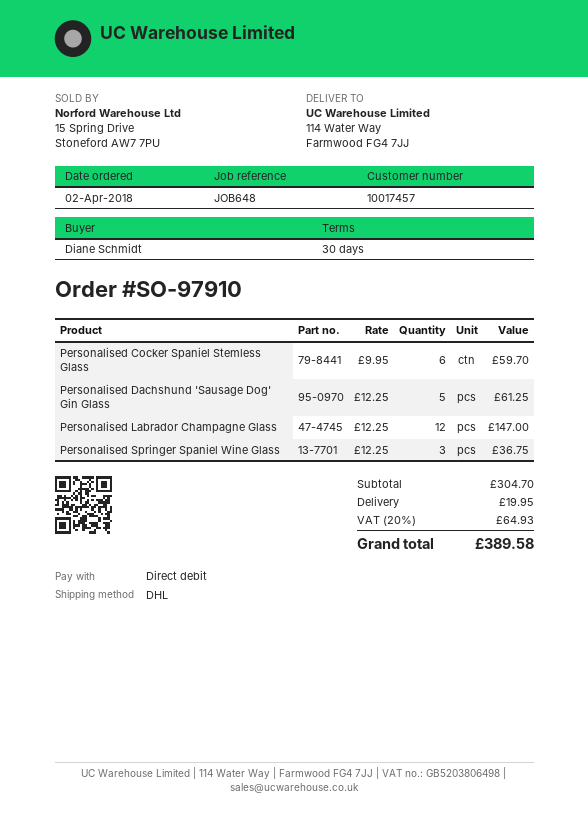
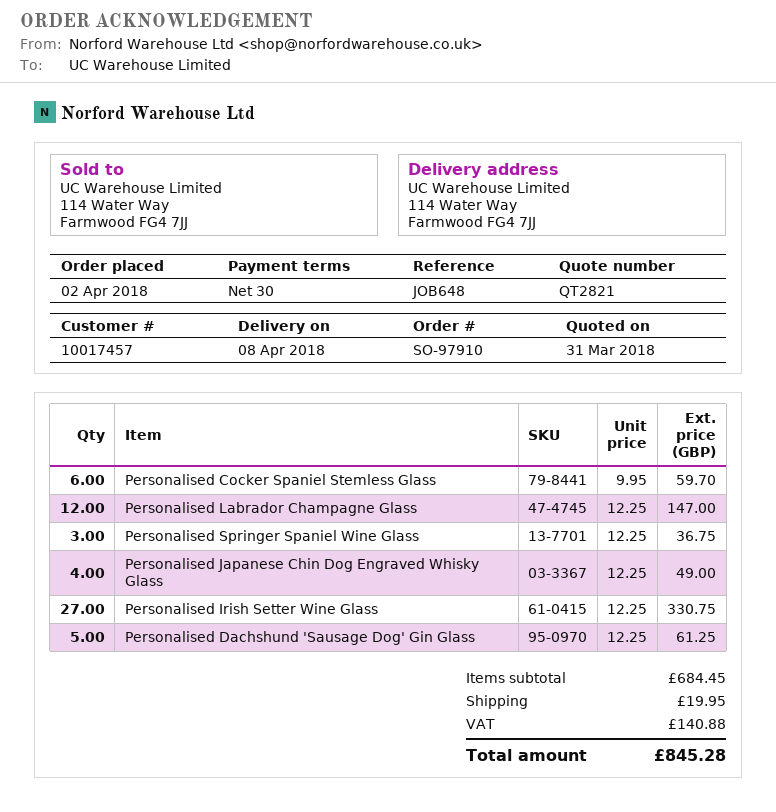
Personalised Japanese Chin Dog Engraved Whisky Glass: none -> 4 x 12.25 = 49.00
Personalised Irish Setter Wine Glass: none -> 27 x 12.25 = 330.75
subtotal: 304.70 -> 684.45
tax: 64.93 -> 140.88
total: 389.58 -> 845.28

